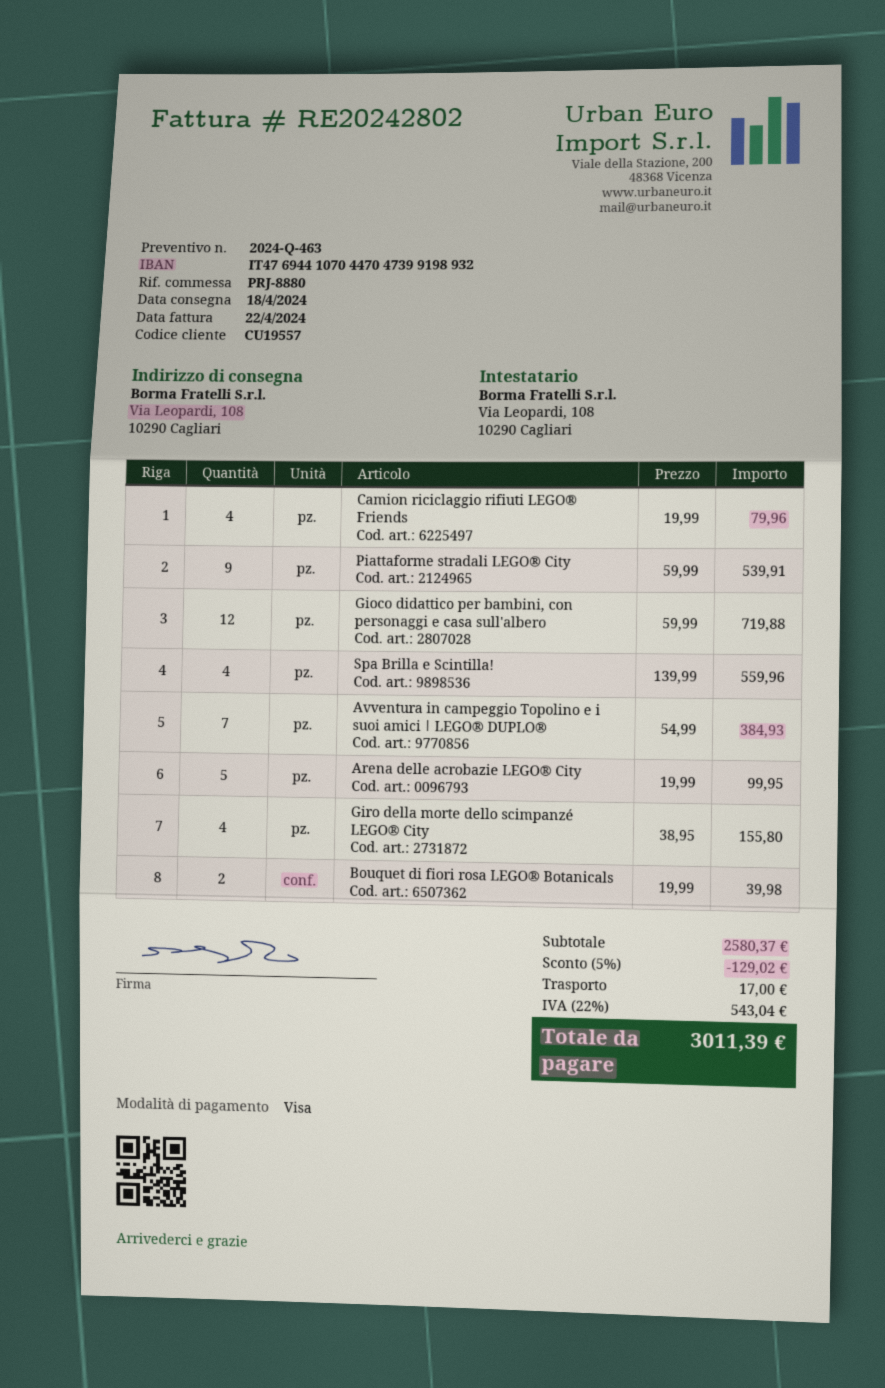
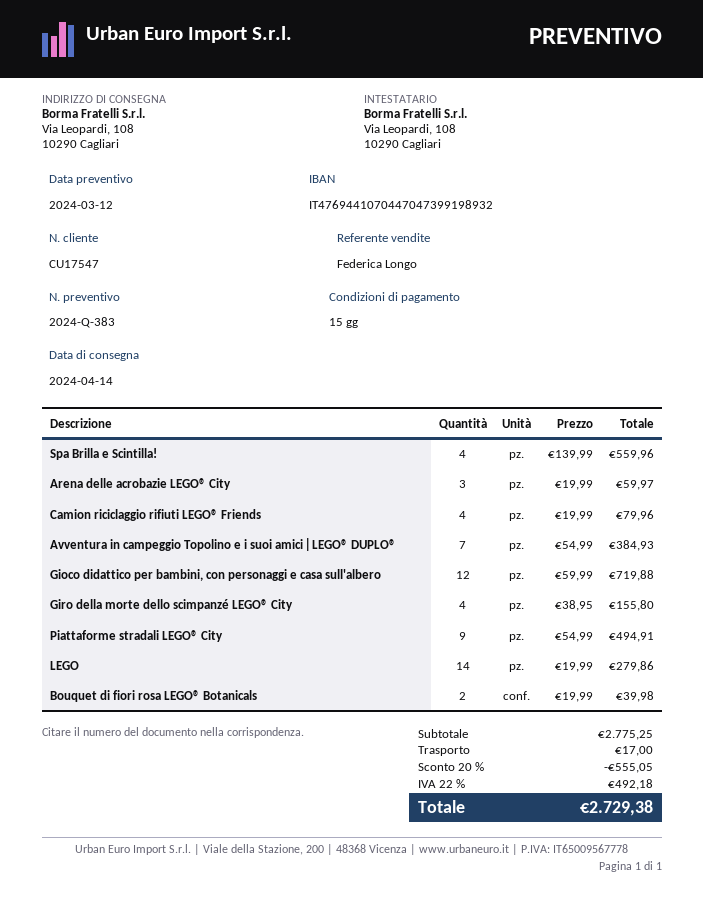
quote number: 2024-Q-463 -> 2024-Q-383
delivery date: 2024-04-18 -> 2024-04-14
customer number: CU19557 -> CU17547
Piattaforme stradali LEGO® City: 9 x 59.99 = 539.91 -> 9 x 54.99 = 494.91
Arena delle acrobazie LEGO® City: 5 x 19.99 = 99.95 -> 3 x 19.99 = 59.97
LEGO: none -> 14 x 19.99 = 279.86
subtotal: 2580.37 -> 2775.25
discount: 5% = 129.02 -> 20% = 555.05
tax: 22% = 543.04 -> 22% = 492.18
total: 3011.39 -> 2729.38

